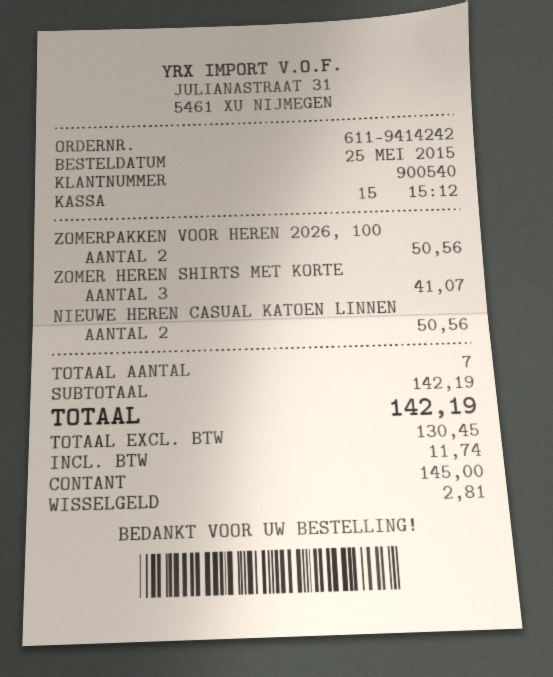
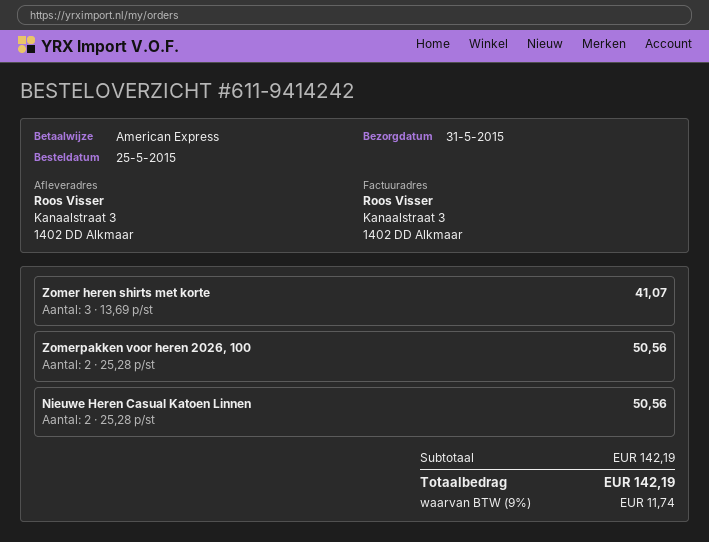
payment method: cash -> American Express

